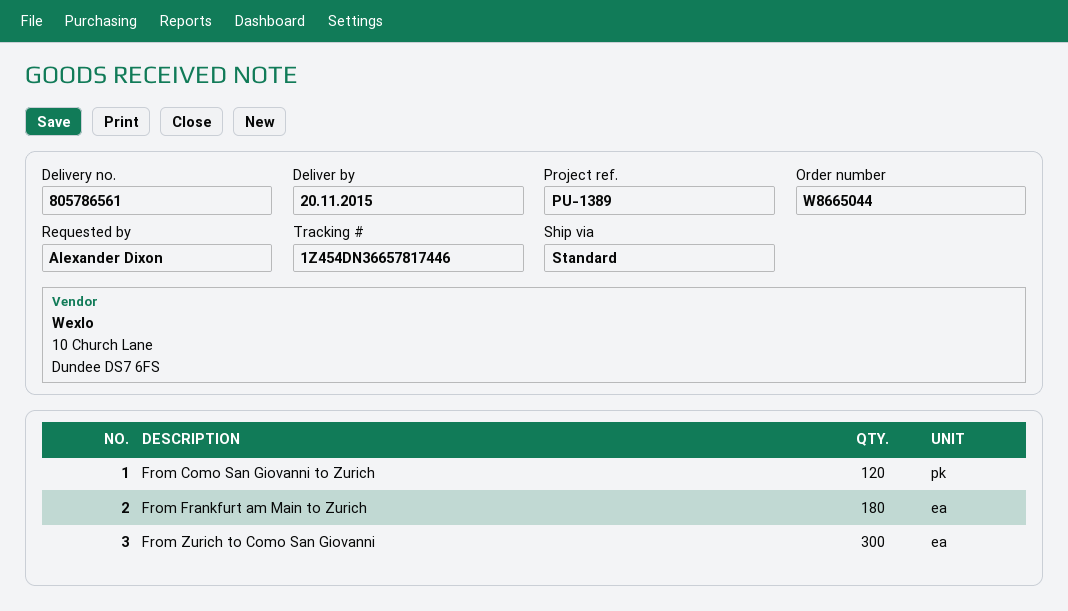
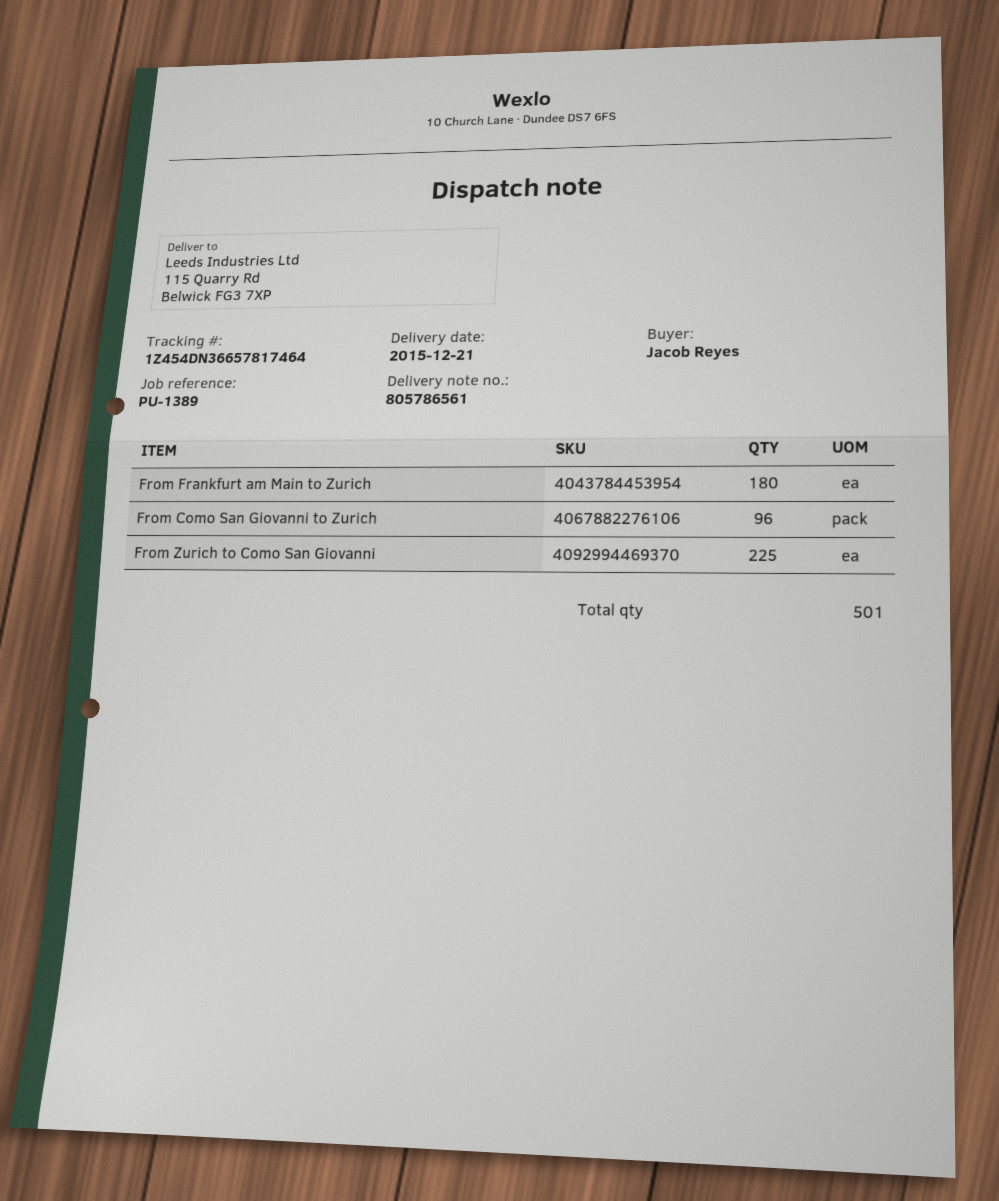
delivery date: 2015-11-20 -> 2015-12-21
ordered by: Alexander Dixon -> Jacob Reyes
tracking number: 1Z454DN36657817446 -> 1Z454DN36657817464
From Como San Giovanni to Zurich: 120 -> 96
From Zurich to Como San Giovanni: 300 -> 225

